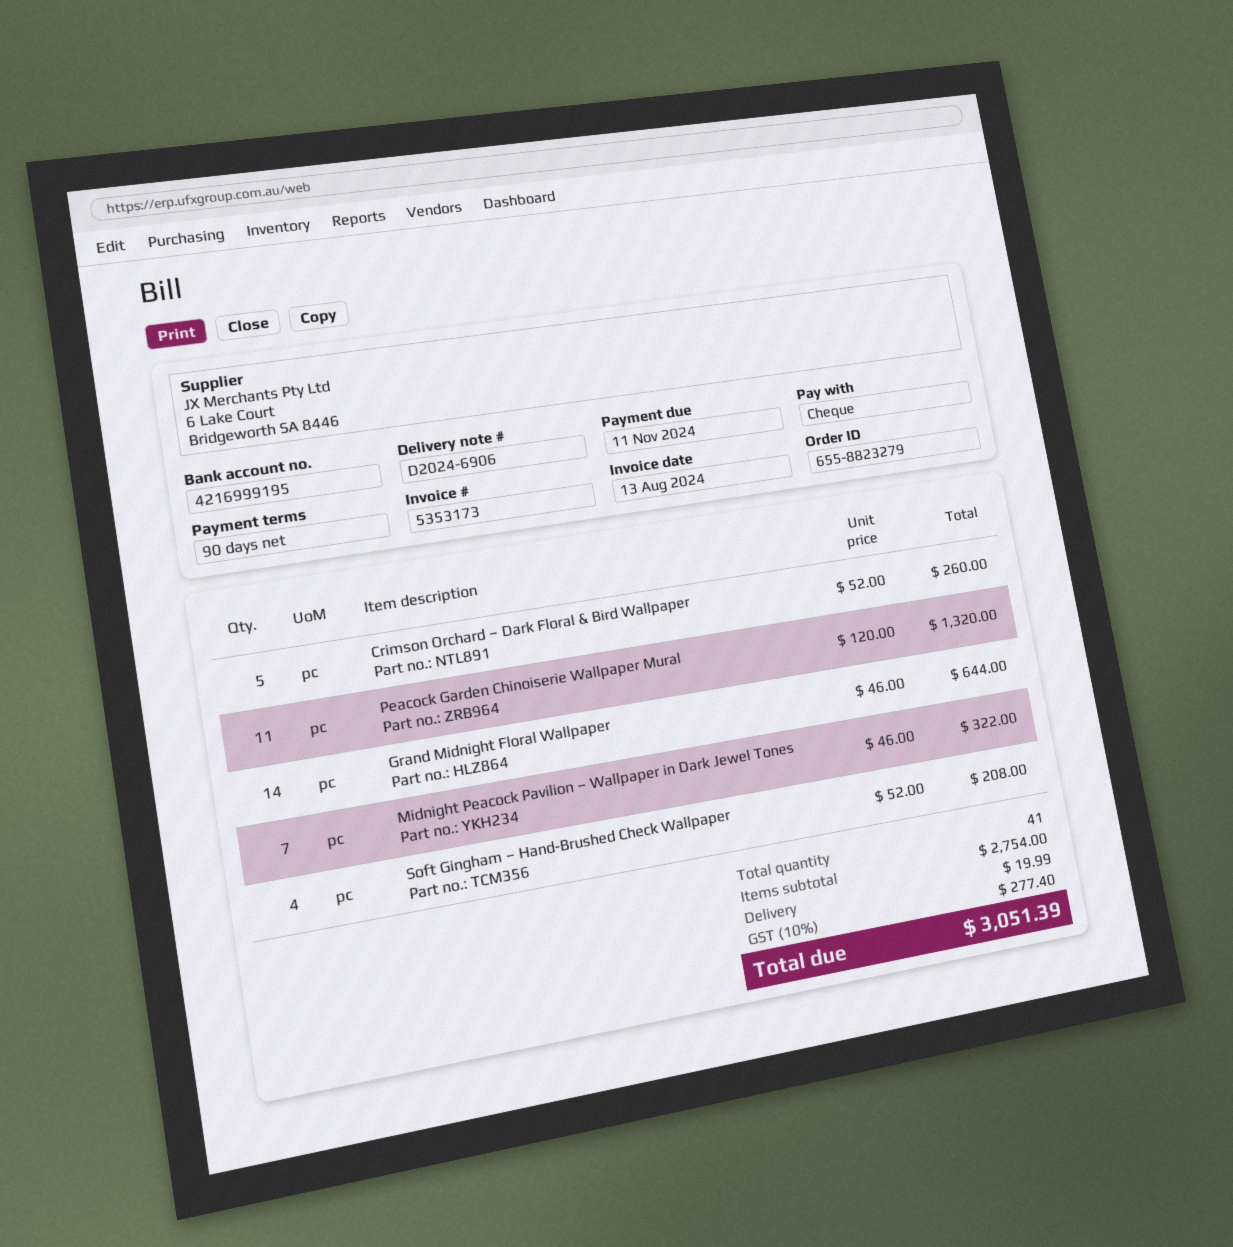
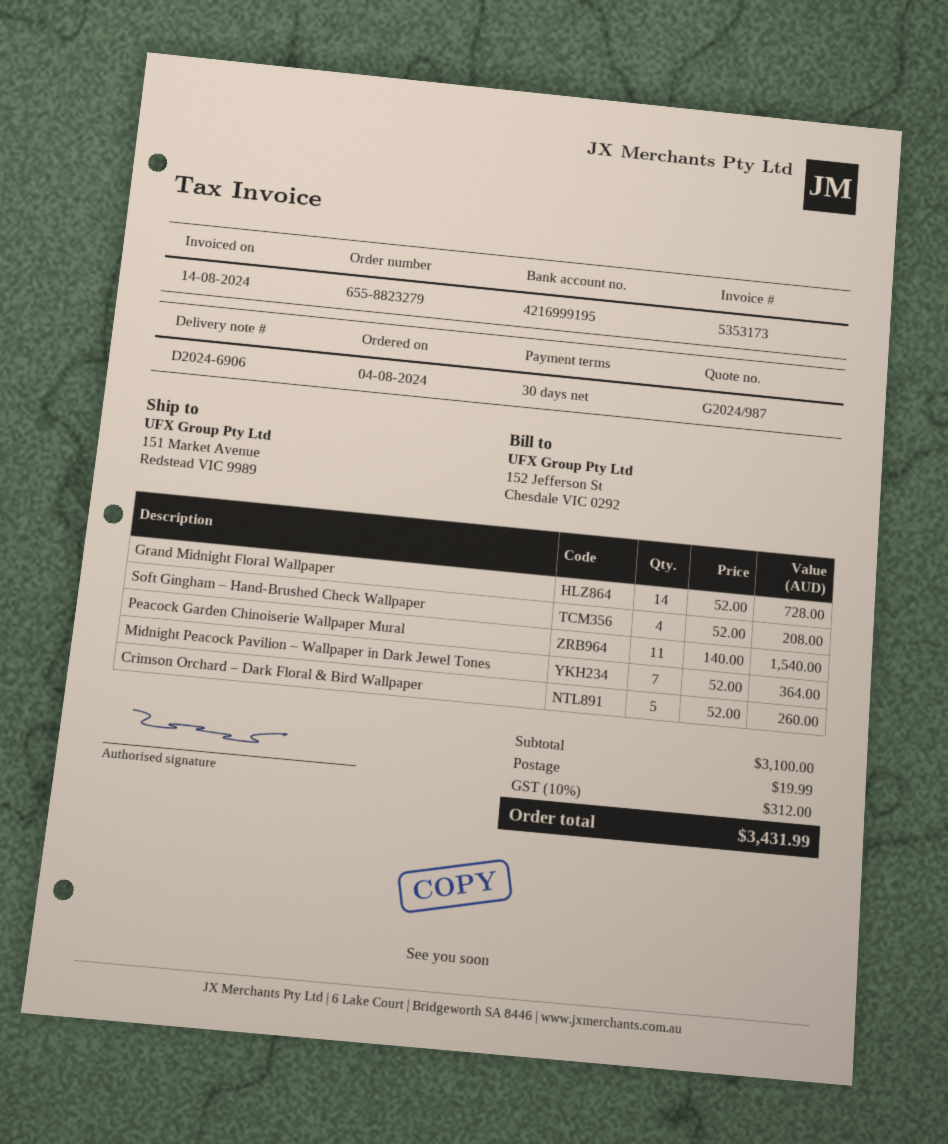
invoice date: 2024-08-13 -> 2024-08-14
payment terms: 90 days -> 30 days
Peacock Garden Chinoiserie Wallpaper Mural: 11 x 120.00 = 1320.00 -> 11 x 140.00 = 1540.00
Grand Midnight Floral Wallpaper: 14 x 46.00 = 644.00 -> 14 x 52.00 = 728.00
Midnight Peacock Pavilion – Wallpaper in Dark Jewel Tones: 7 x 46.00 = 322.00 -> 7 x 52.00 = 364.00
subtotal: 2754.00 -> 3100.00
tax: 10% = 277.40 -> 10% = 312.00
total: 3051.39 -> 3431.99

